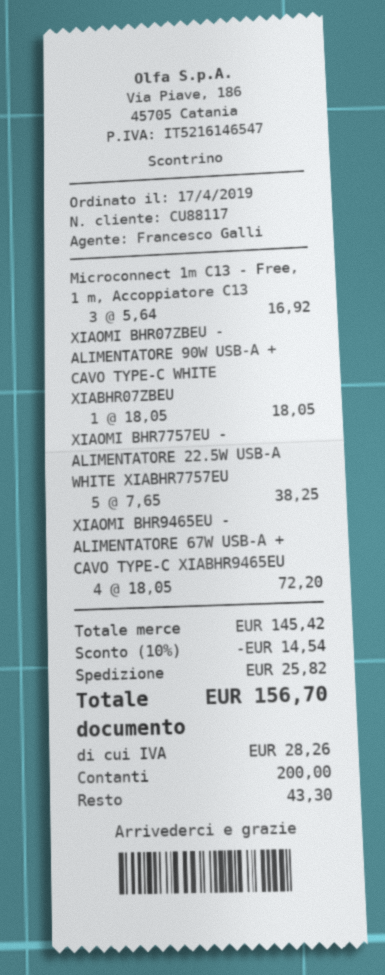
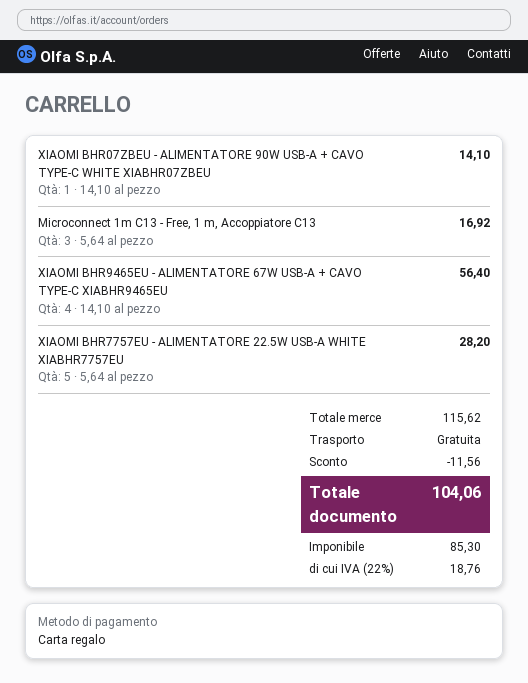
payment method: cash -> gift card
XIAOMI BHR07ZBEU - ALIMENTATORE 90W USB-A + CAVO TYPE-C WHITE XIABHR07ZBEU: 1 x 18.05 = 18.05 -> 1 x 14.10 = 14.10
XIAOMI BHR7757EU - ALIMENTATORE 22.5W USB-A WHITE XIABHR7757EU: 5 x 7.65 = 38.25 -> 5 x 5.64 = 28.20
XIAOMI BHR9465EU - ALIMENTATORE 67W USB-A + CAVO TYPE-C XIABHR9465EU: 4 x 18.05 = 72.20 -> 4 x 14.10 = 56.40
subtotal: 145.42 -> 115.62
discount: 14.54 -> 11.56
shipping: 25.82 -> 0.00
tax: 28.26 -> 18.76
total: 156.70 -> 104.06

